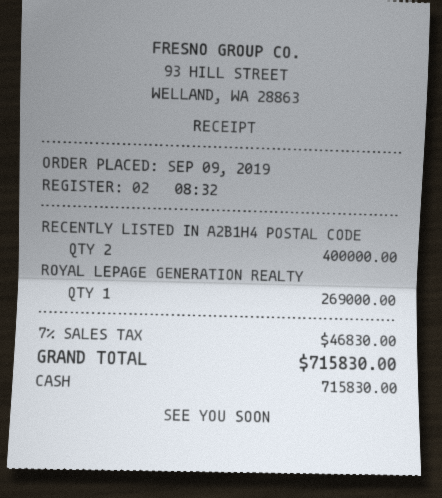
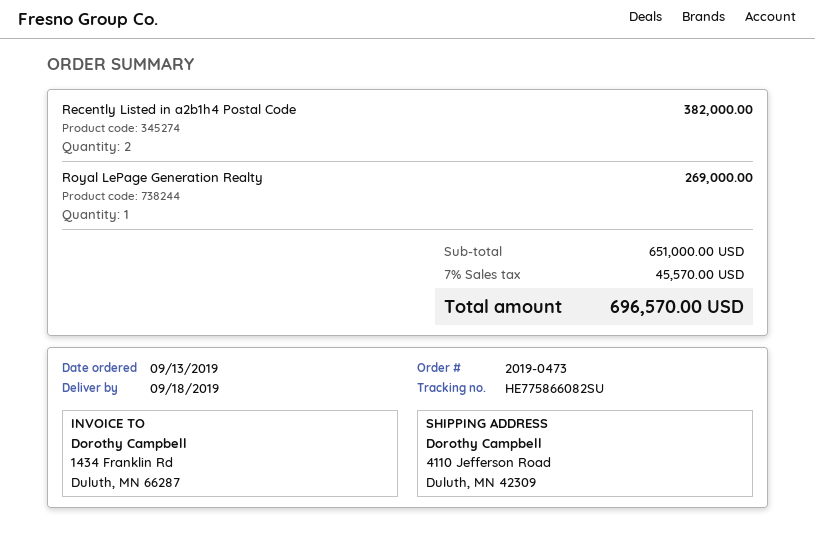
order date: 2019-09-09 -> 2019-09-13
RECENTLY LISTED IN A2B1H4 POSTAL CODE: 2 for 400000.00 -> 2 for 382000.00
tax: 7% = 46830.00 -> 7% = 45570.00
total: 715830.00 -> 696570.00

